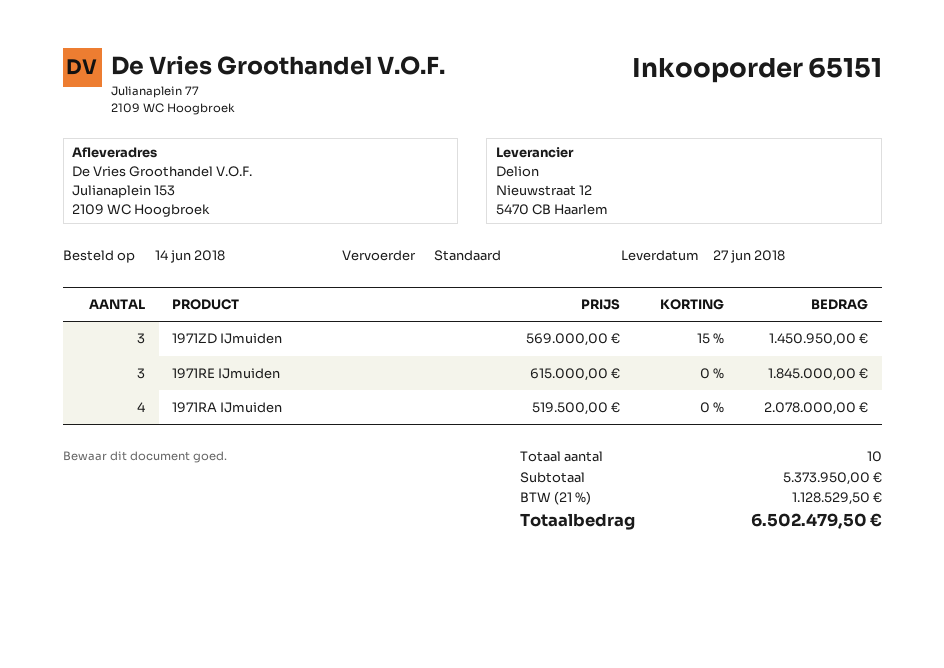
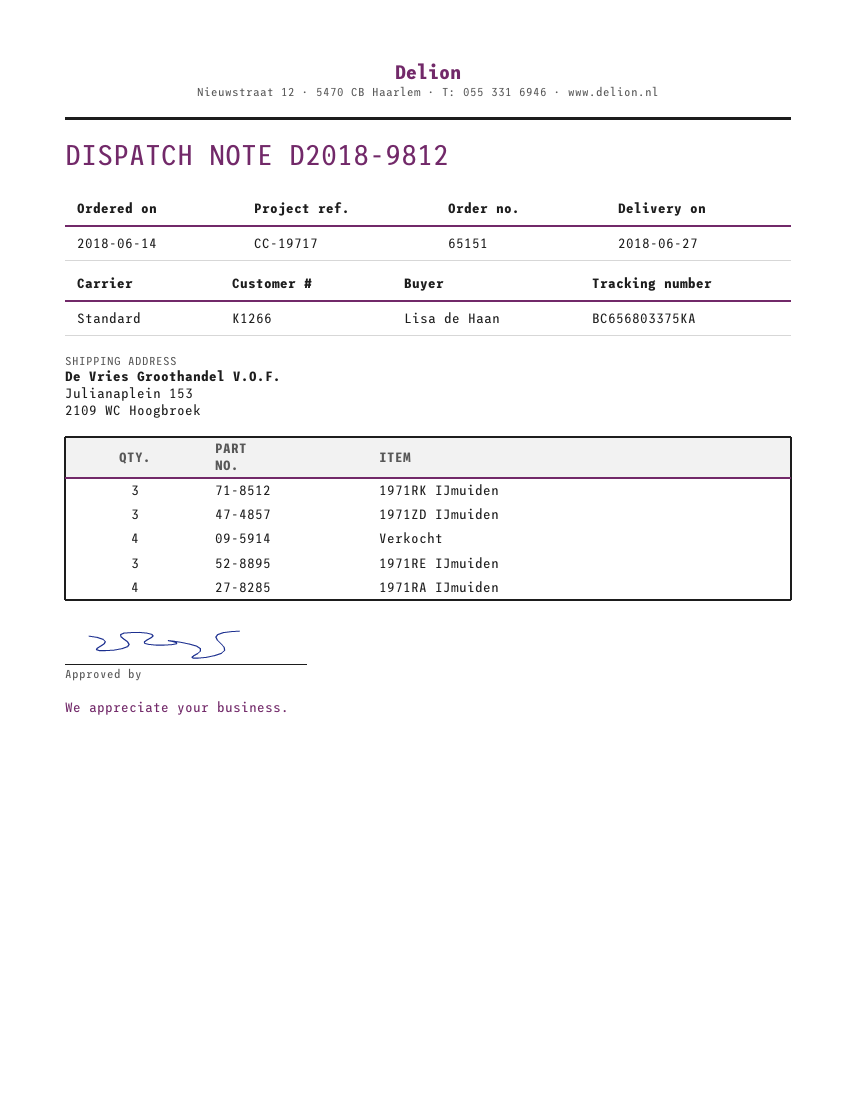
1971RK IJmuiden: none -> 3
Verkocht: none -> 4

